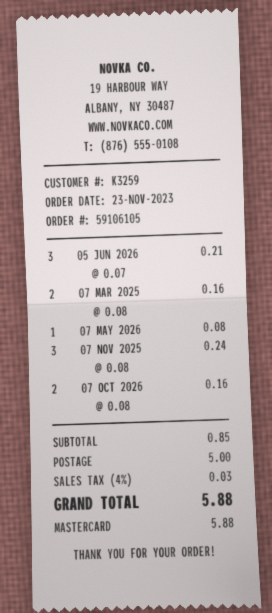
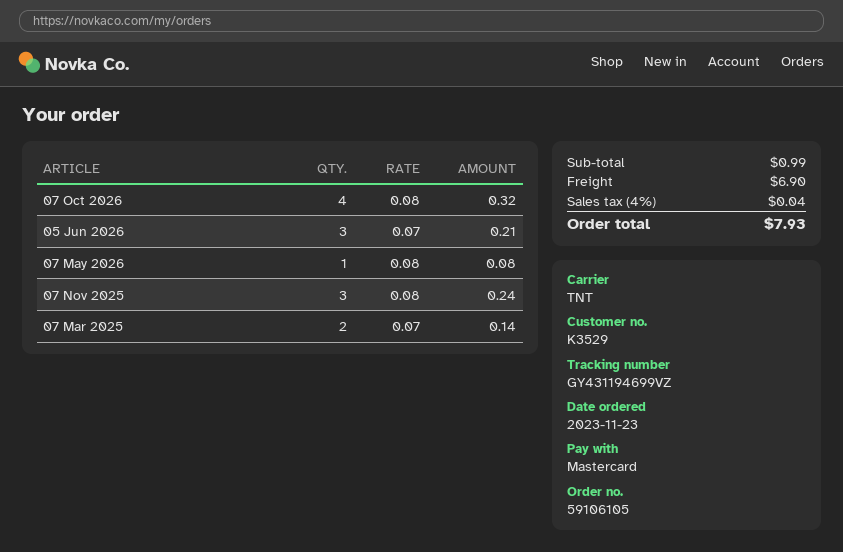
customer number: K3259 -> K3529
07 MAR 2025: 2 x 0.08 = 0.16 -> 2 x 0.07 = 0.14
07 OCT 2026: 2 x 0.08 = 0.16 -> 4 x 0.08 = 0.32
subtotal: 0.85 -> 0.99
shipping: 5.00 -> 6.90
tax: 4% = 0.03 -> 4% = 0.04
total: 5.88 -> 7.93

